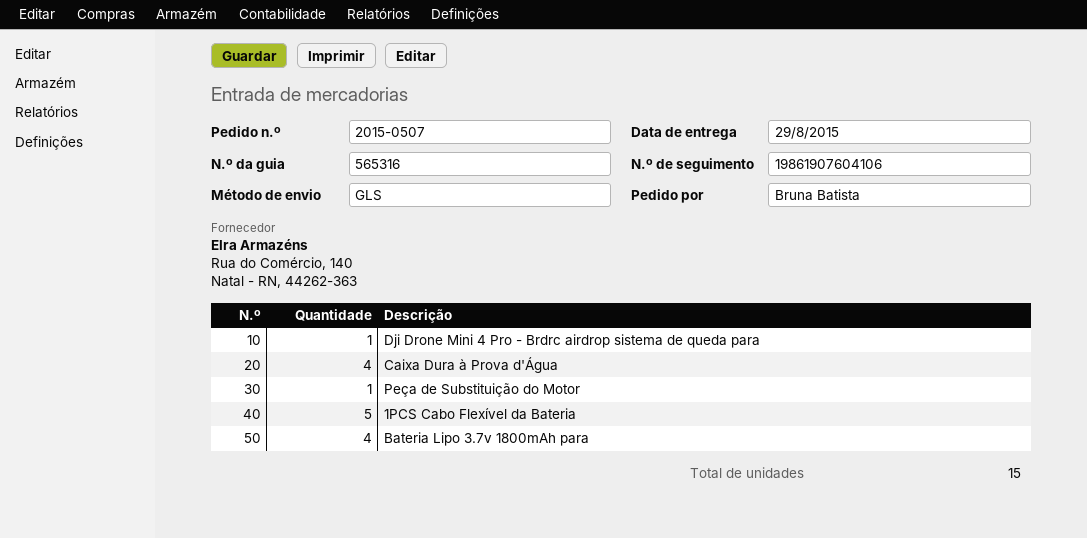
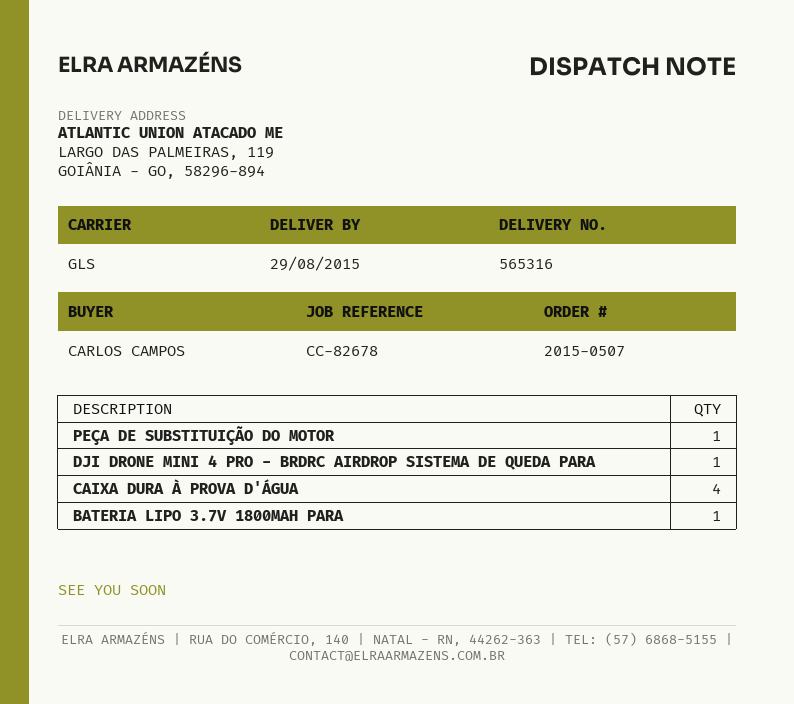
ordered by: Bruna Batista -> CARLOS CAMPOS
1PCS Cabo Flexível da Bateria: 5 -> none
Bateria Lipo 3.7v 1800mAh para: 4 -> 1

